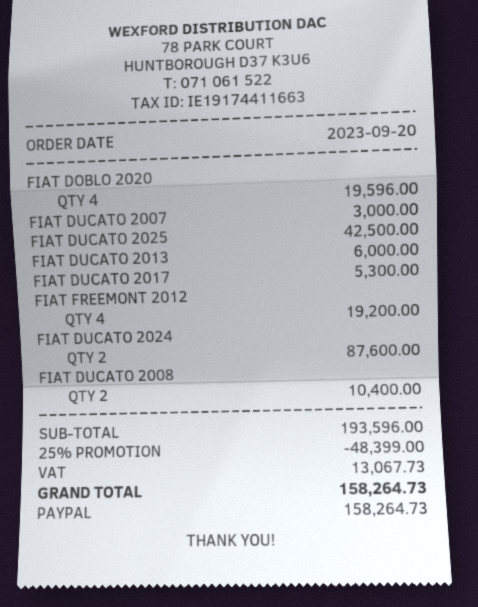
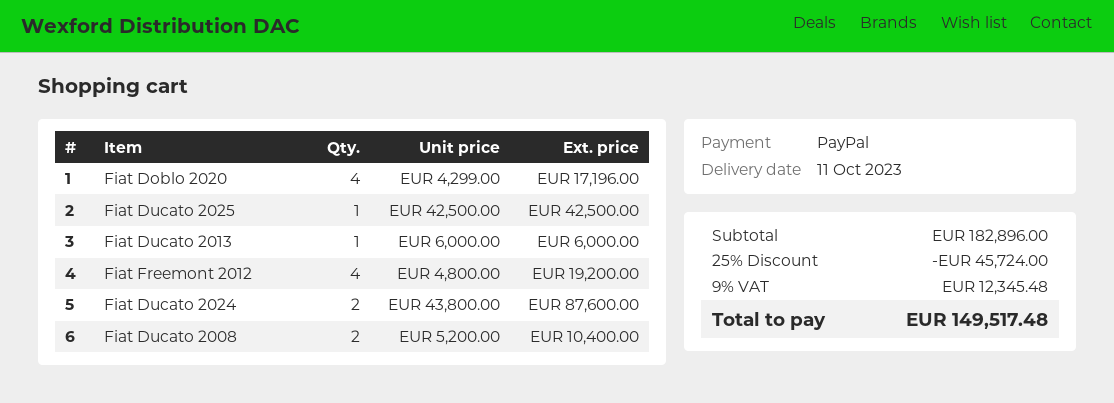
FIAT DOBLO 2020: 4 for 19596.00 -> 4 for 17196.00
FIAT DUCATO 2007: 1 for 3000.00 -> none
FIAT DUCATO 2017: 1 for 5300.00 -> none
subtotal: 193596.00 -> 182896.00
discount: 25% = 48399.00 -> 25% = 45724.00
tax: 13067.73 -> 12345.48
total: 158264.73 -> 149517.48

